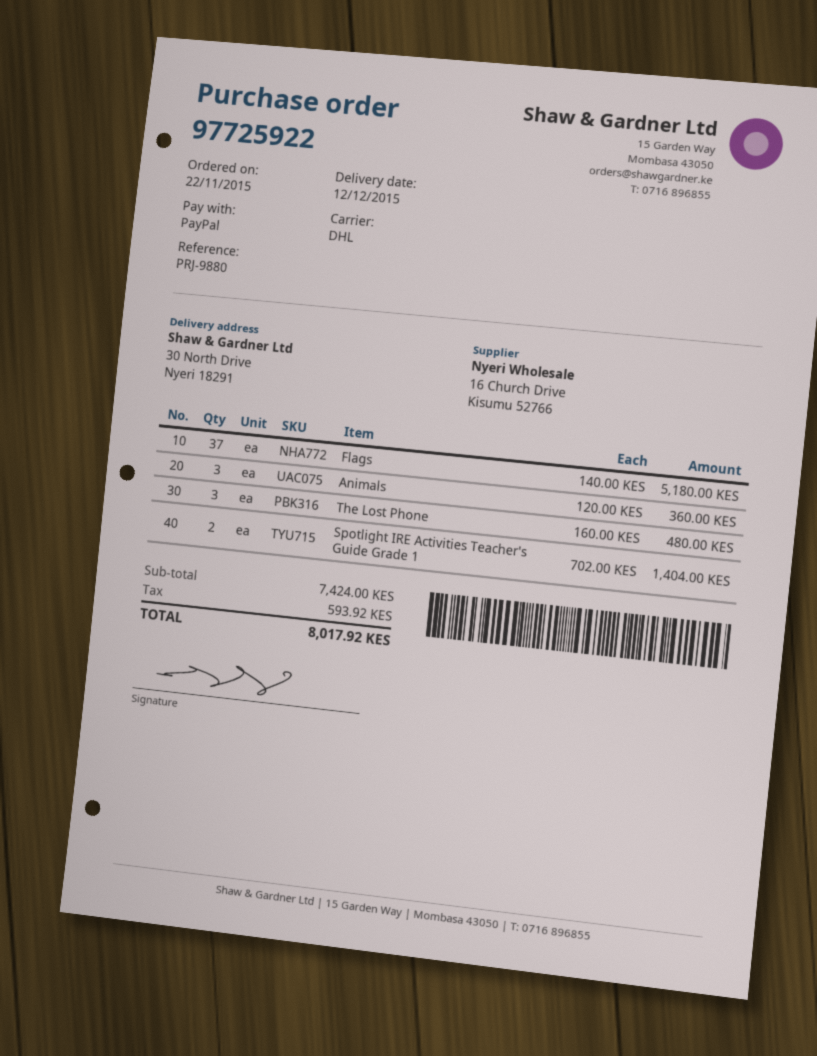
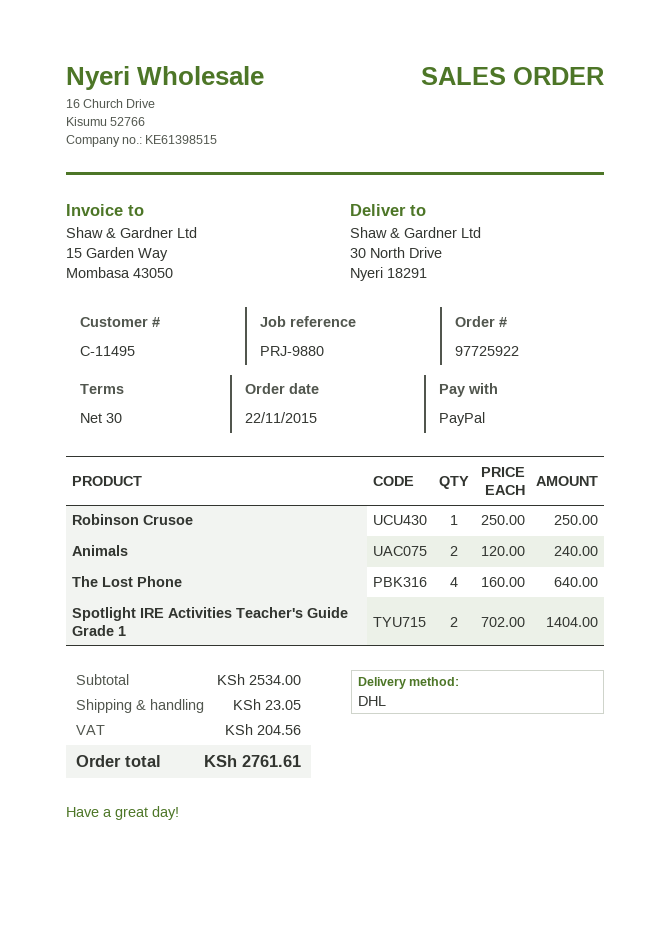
Flags: 37 x 140.00 = 5180.00 -> none
Animals: 3 x 120.00 = 360.00 -> 2 x 120.00 = 240.00
The Lost Phone: 3 x 160.00 = 480.00 -> 4 x 160.00 = 640.00
Robinson Crusoe: none -> 1 x 250.00 = 250.00
subtotal: 7424.00 -> 2534.00
shipping: none -> 23.05
tax: 593.92 -> 204.56
total: 8017.92 -> 2761.61

